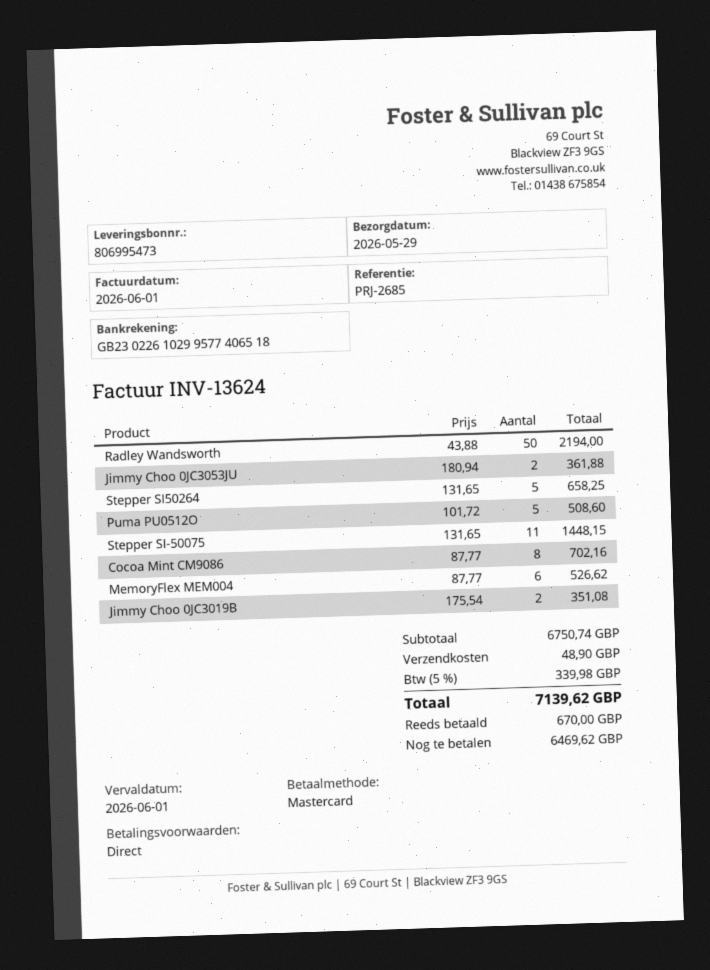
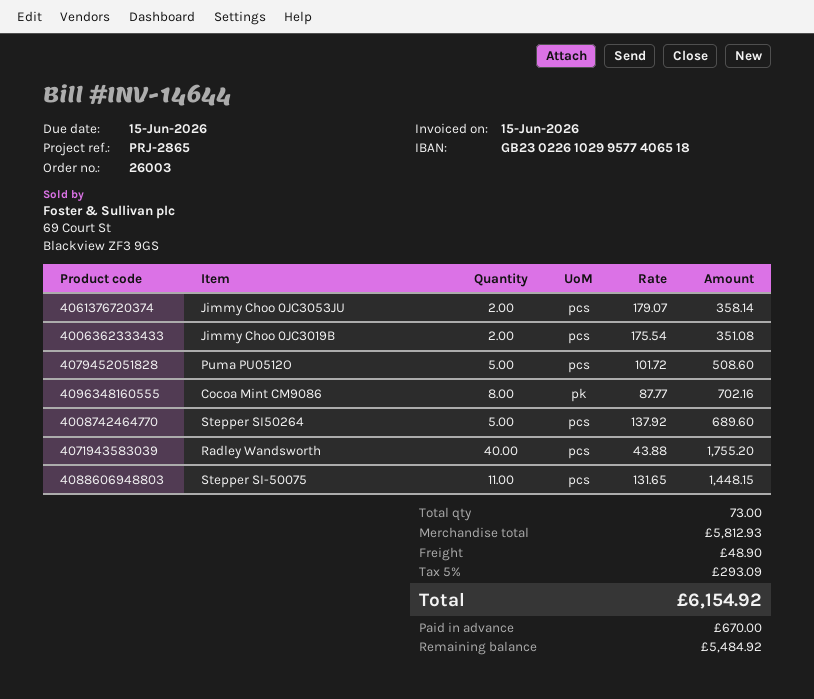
invoice number: INV-13624 -> INV-14644
invoice date: 2026-06-01 -> 2026-06-15
due date: 2026-06-01 -> 2026-06-15
reference: PRJ-2685 -> PRJ-2865
Radley Wandsworth: 50 x 43.88 = 2194.00 -> 40 x 43.88 = 1755.20
Jimmy Choo 0JC3053JU: 2 x 180.94 = 361.88 -> 2 x 179.07 = 358.14
Stepper SI50264: 5 x 131.65 = 658.25 -> 5 x 137.92 = 689.60
MemoryFlex MEM004: 6 x 87.77 = 526.62 -> none
subtotal: 6750.74 -> 5812.93
tax: 5% = 339.98 -> 5% = 293.09
total: 7139.62 -> 6154.92
balance: 6469.62 -> 5484.92

